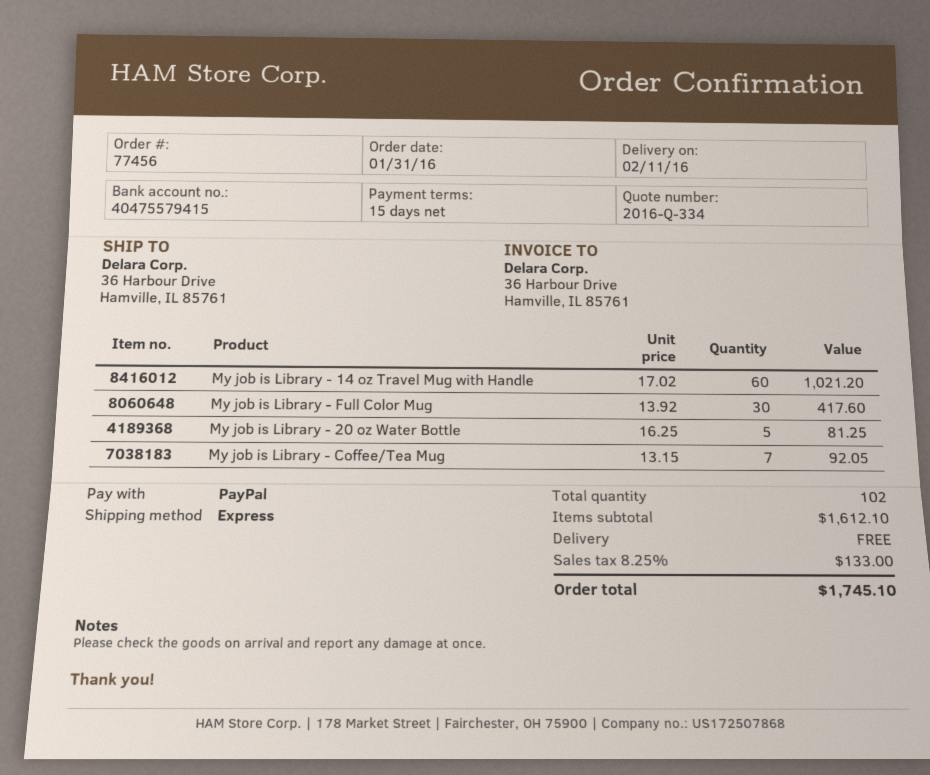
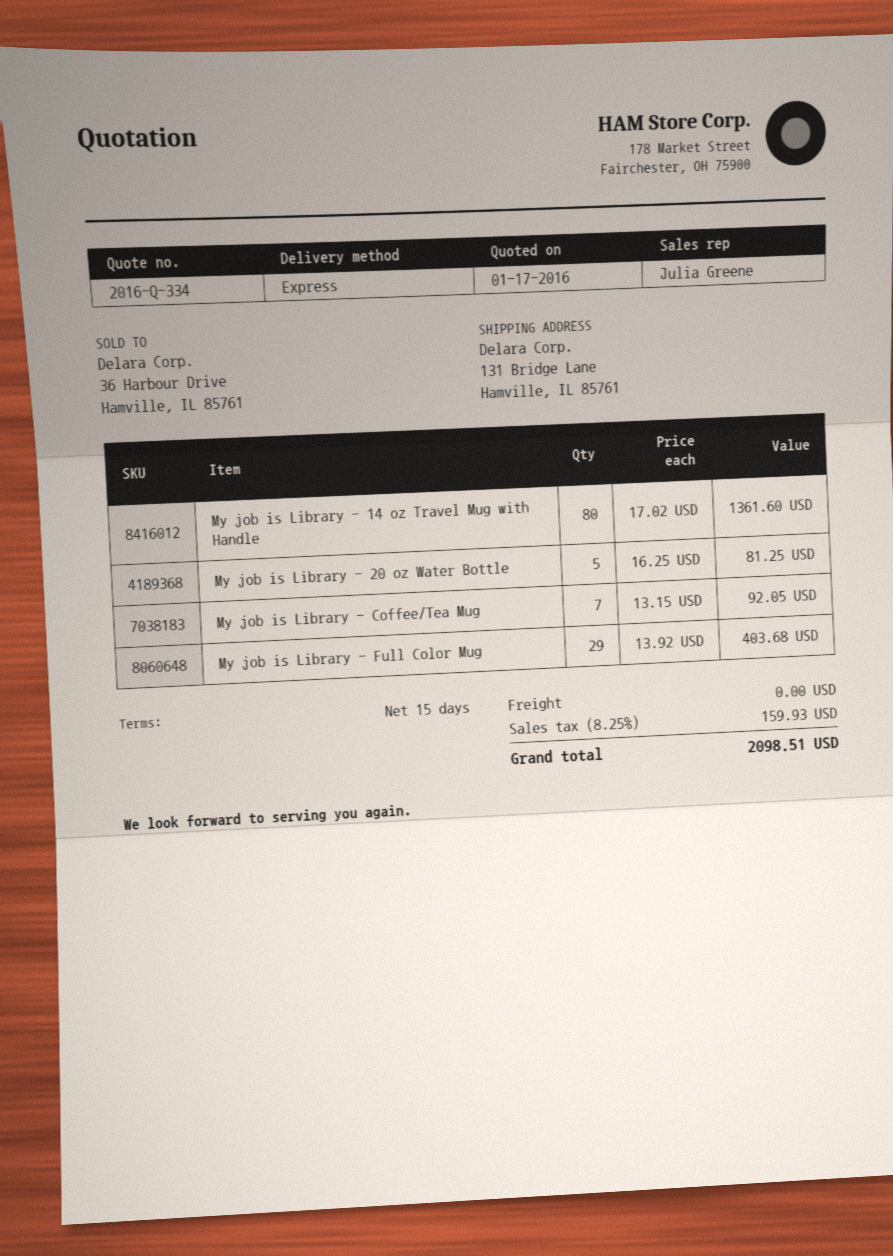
ship to: 36 Harbour Drive, Hamville, IL 85761 -> 131 Bridge Lane, Hamville, IL 85761
My job is Library - 14 oz Travel Mug with Handle: 60 x 17.02 = 1021.20 -> 80 x 17.02 = 1361.60
My job is Library - Full Color Mug: 30 x 13.92 = 417.60 -> 29 x 13.92 = 403.68
tax: 8.25% = 133.00 -> 8.25% = 159.93
total: 1745.10 -> 2098.51

